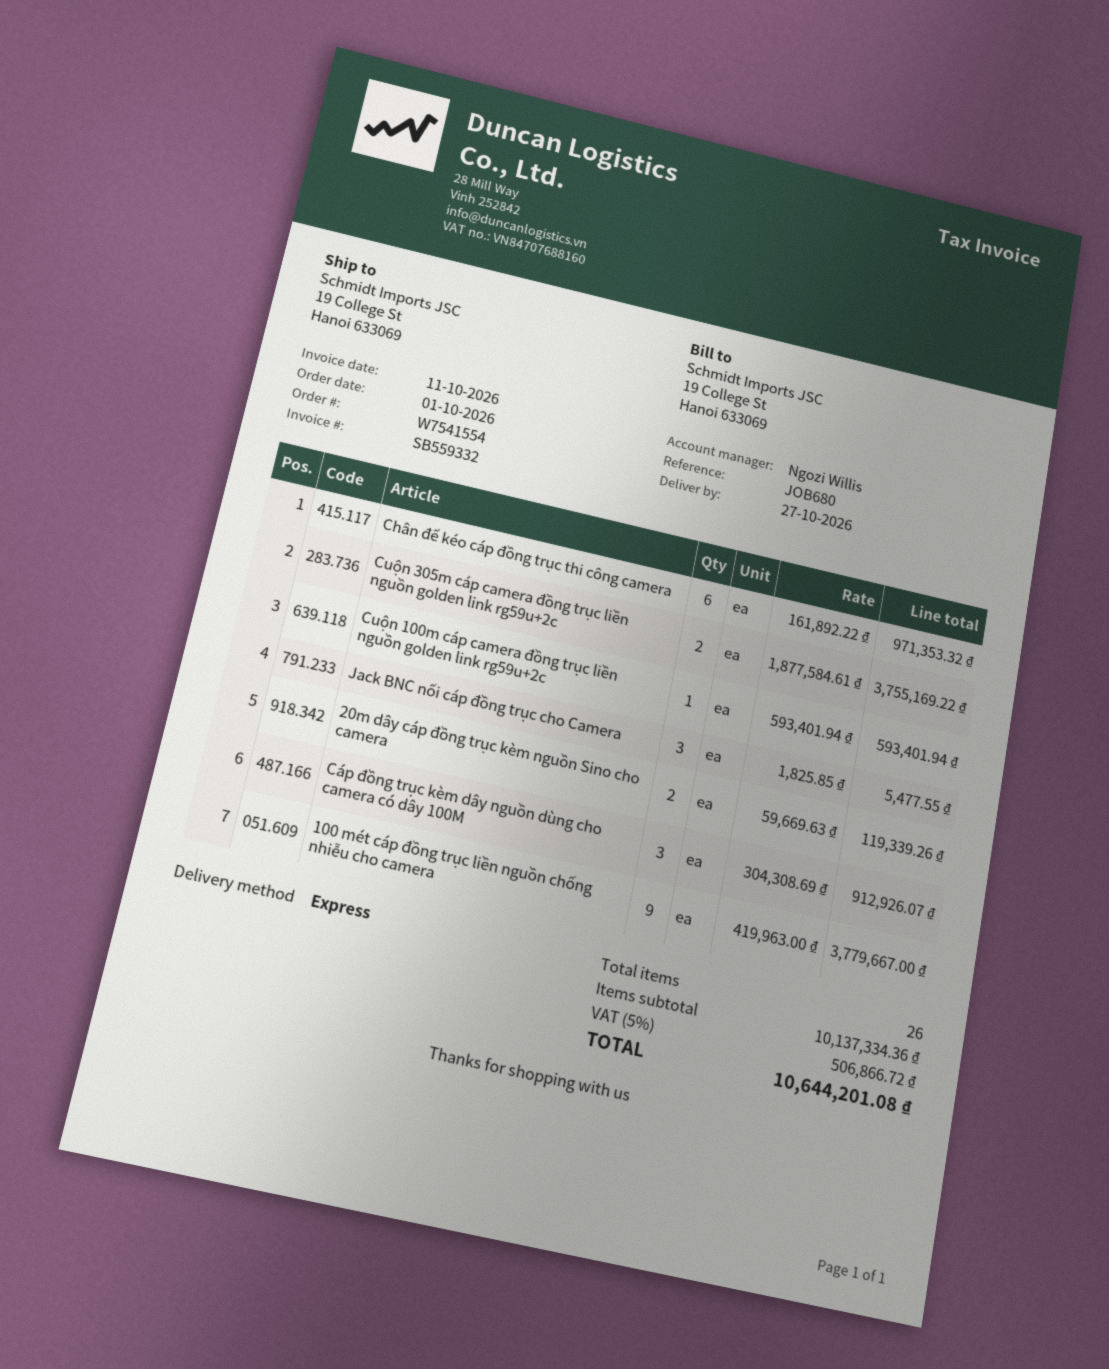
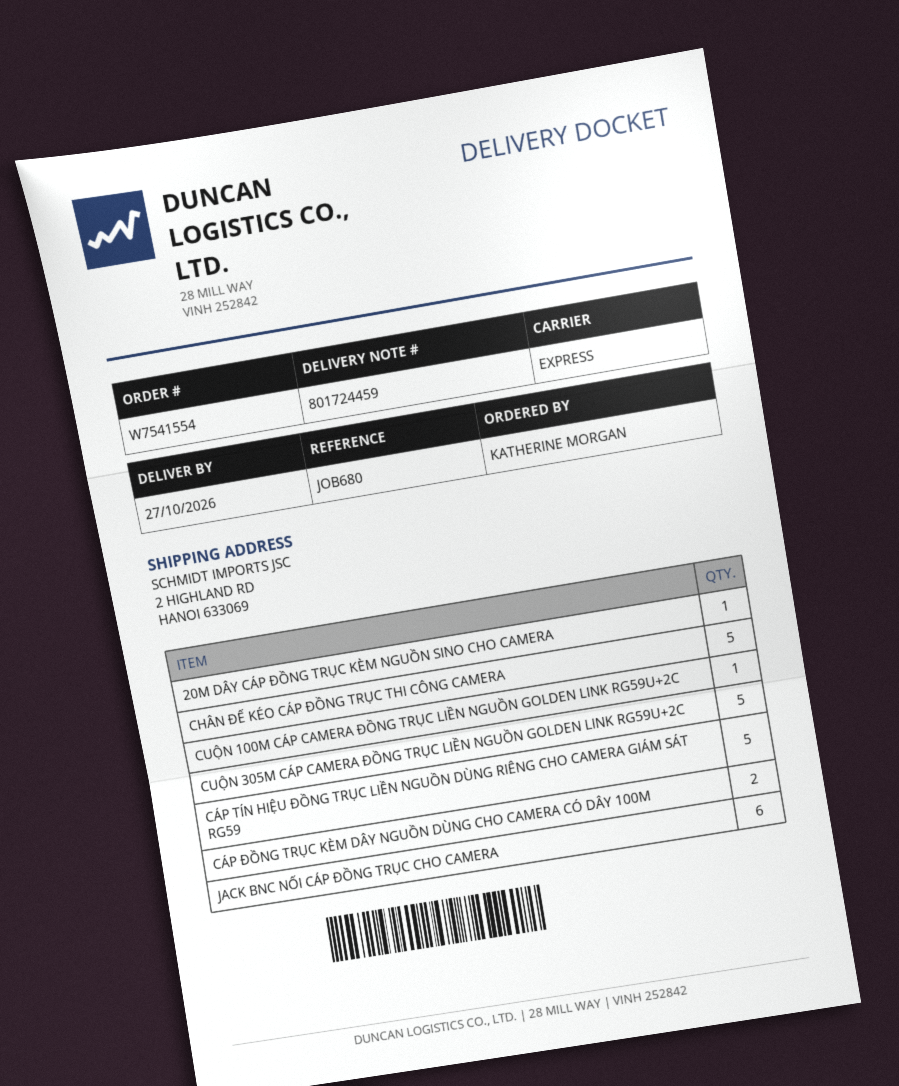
ship to: 19 College St, Hanoi 633069 -> 2 HIGHLAND RD, HANOI 633069
Chân đế kéo cáp đồng trục thi công camera: 6 -> 5
Cuộn 305m cáp camera đồng trục liền nguồn golden link rg59u+2c: 2 -> 5
Jack BNC nối cáp đồng trục cho Camera: 3 -> 6
20m dây cáp đồng trục kèm nguồn Sino cho camera: 2 -> 1
Cáp đồng trục kèm dây nguồn dùng cho camera có dây 100M: 3 -> 2
100 mét cáp đồng trục liền nguồn chống nhiễu cho camera: 9 -> none
CÁP TÍN HIỆU ĐỒNG TRỤC LIỀN NGUỒN DÙNG RIÊNG CHO CAMERA GIÁM SÁT RG59: none -> 5

